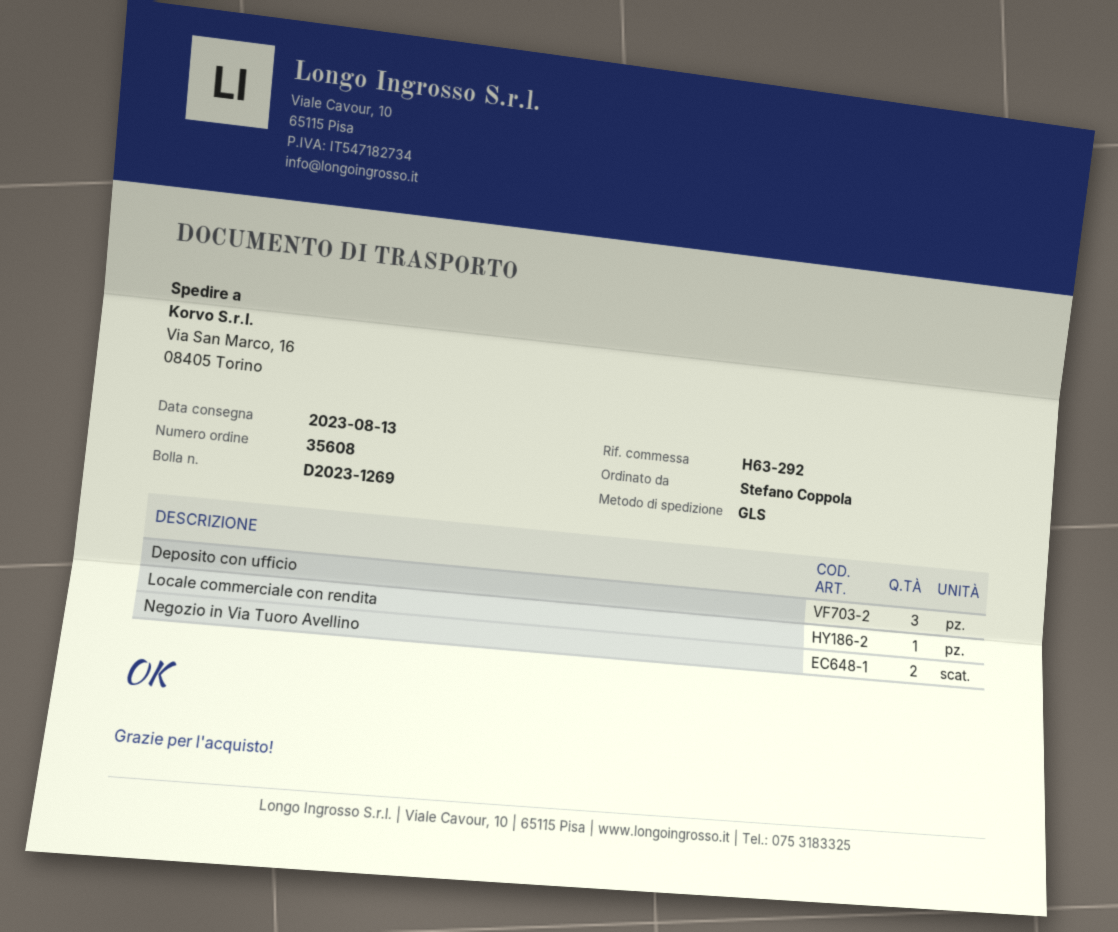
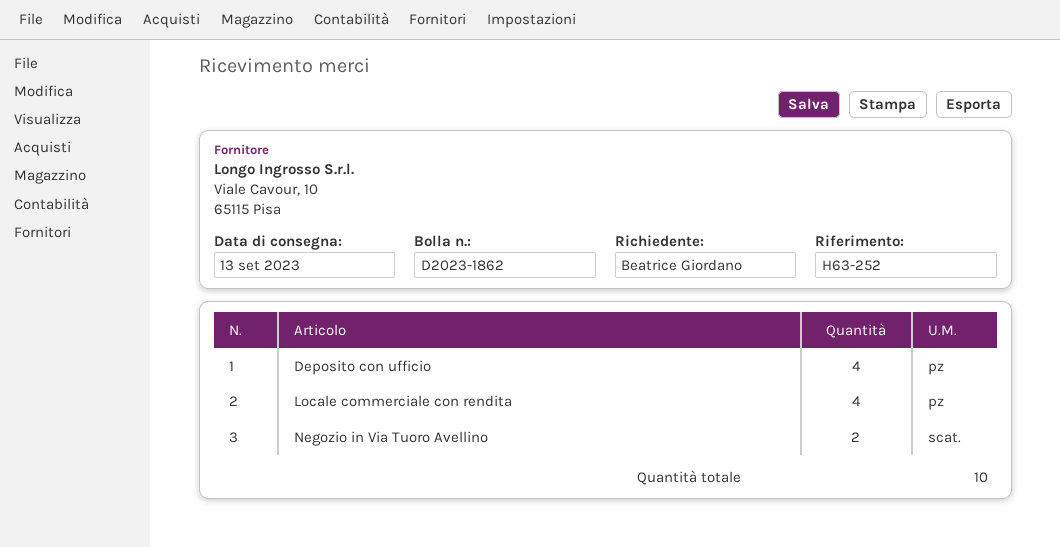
delivery note number: D2023-1269 -> D2023-1862
delivery date: 2023-08-13 -> 2023-09-13
reference: H63-292 -> H63-252
ordered by: Stefano Coppola -> Beatrice Giordano
Deposito con ufficio: 3 -> 4
Locale commerciale con rendita: 1 -> 4

